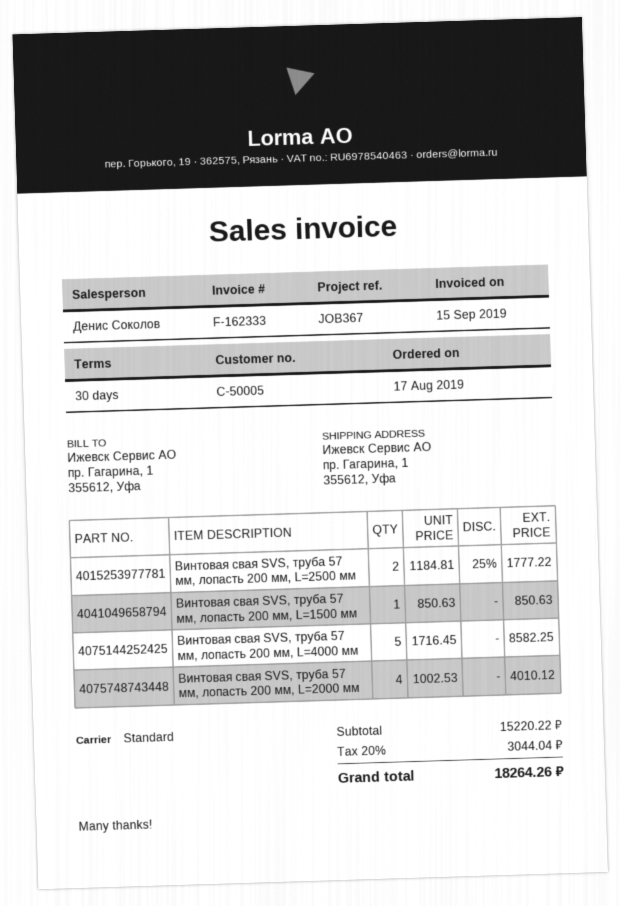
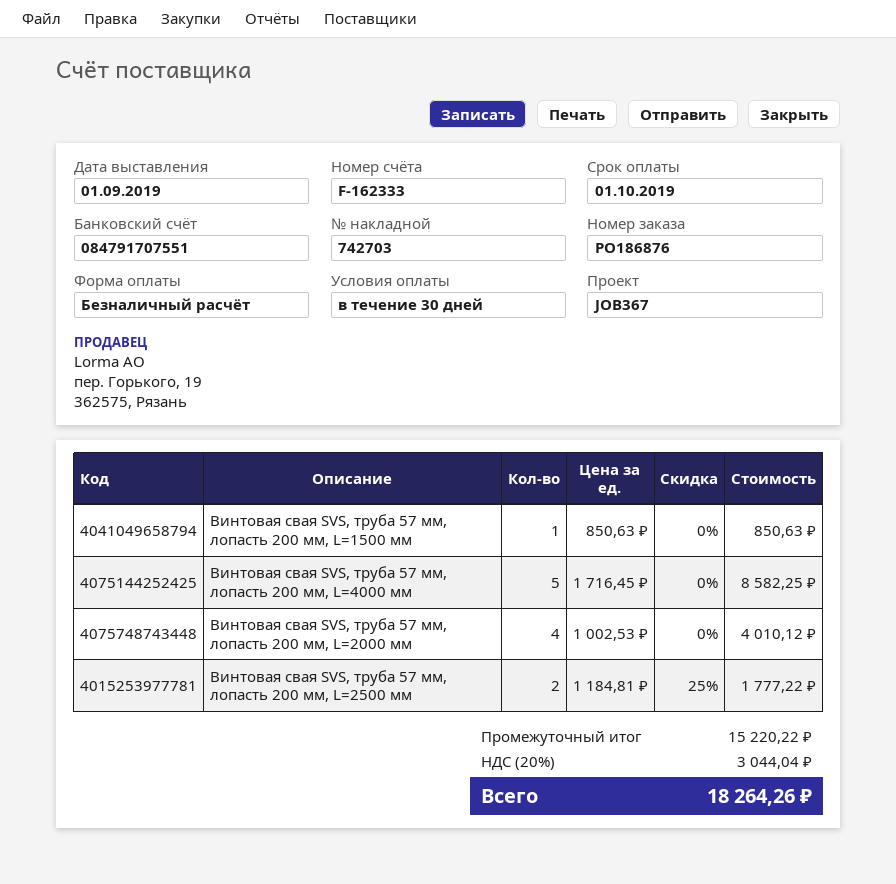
invoice date: 2019-09-15 -> 2019-09-01

